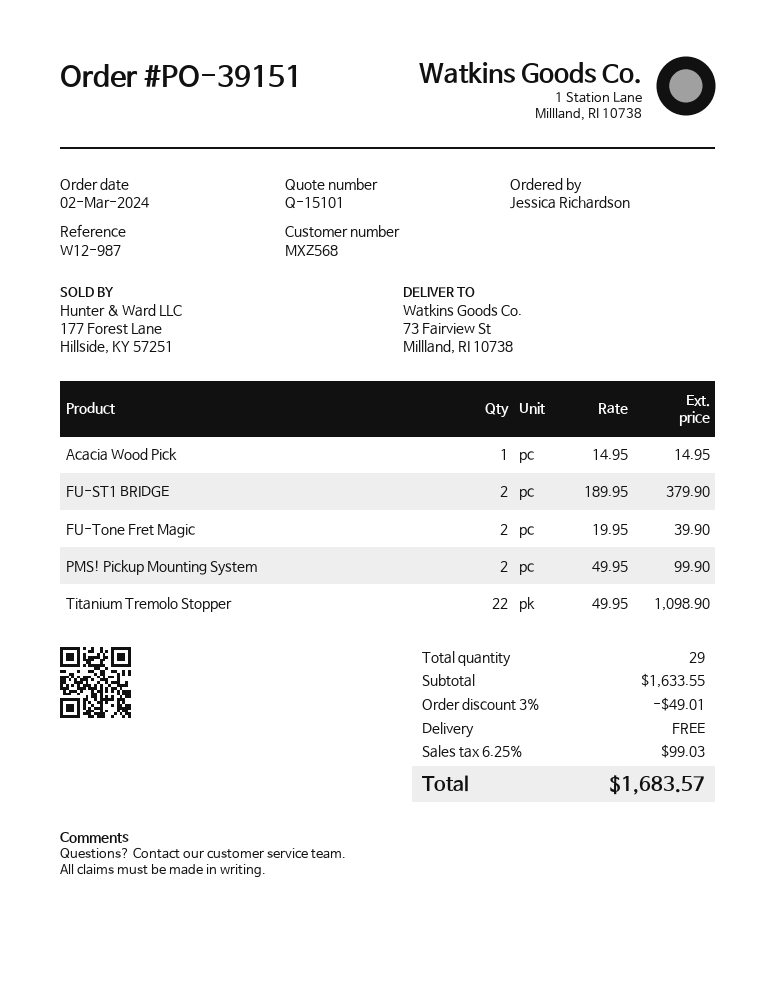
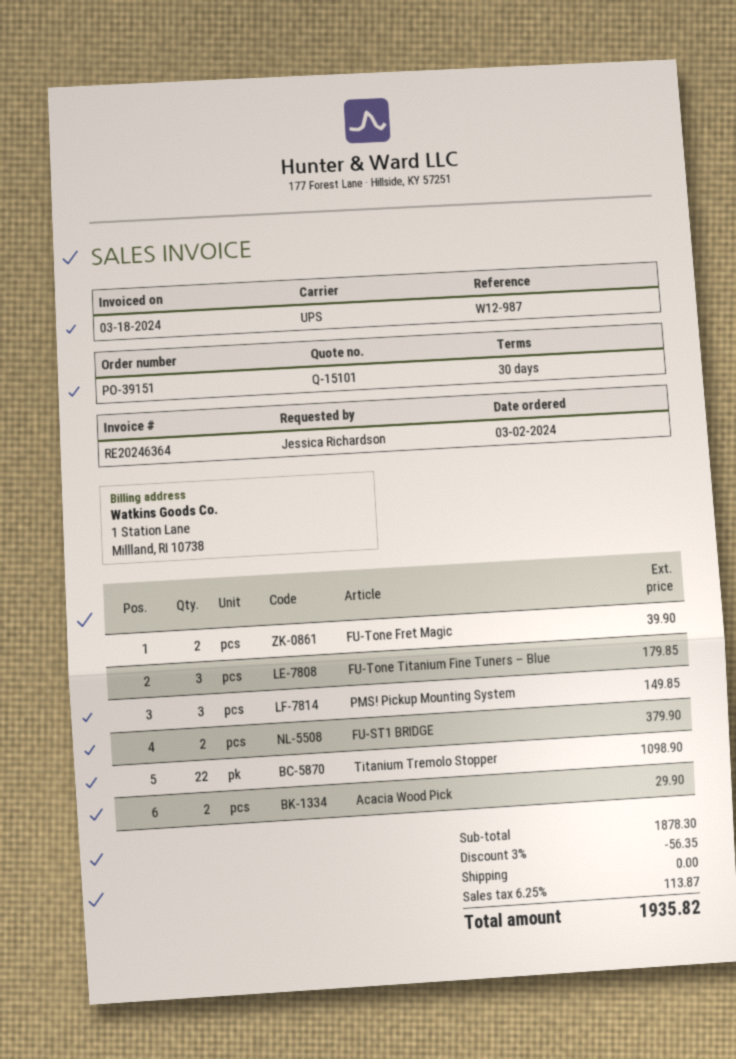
Acacia Wood Pick: 1 for 14.95 -> 2 for 29.90
PMS! Pickup Mounting System: 2 for 99.90 -> 3 for 149.85
FU-Tone Titanium Fine Tuners – Blue: none -> 3 for 179.85
subtotal: 1633.55 -> 1878.30
discount: 3% = 49.01 -> 3% = 56.35
tax: 6.25% = 99.03 -> 6.25% = 113.87
total: 1683.57 -> 1935.82

